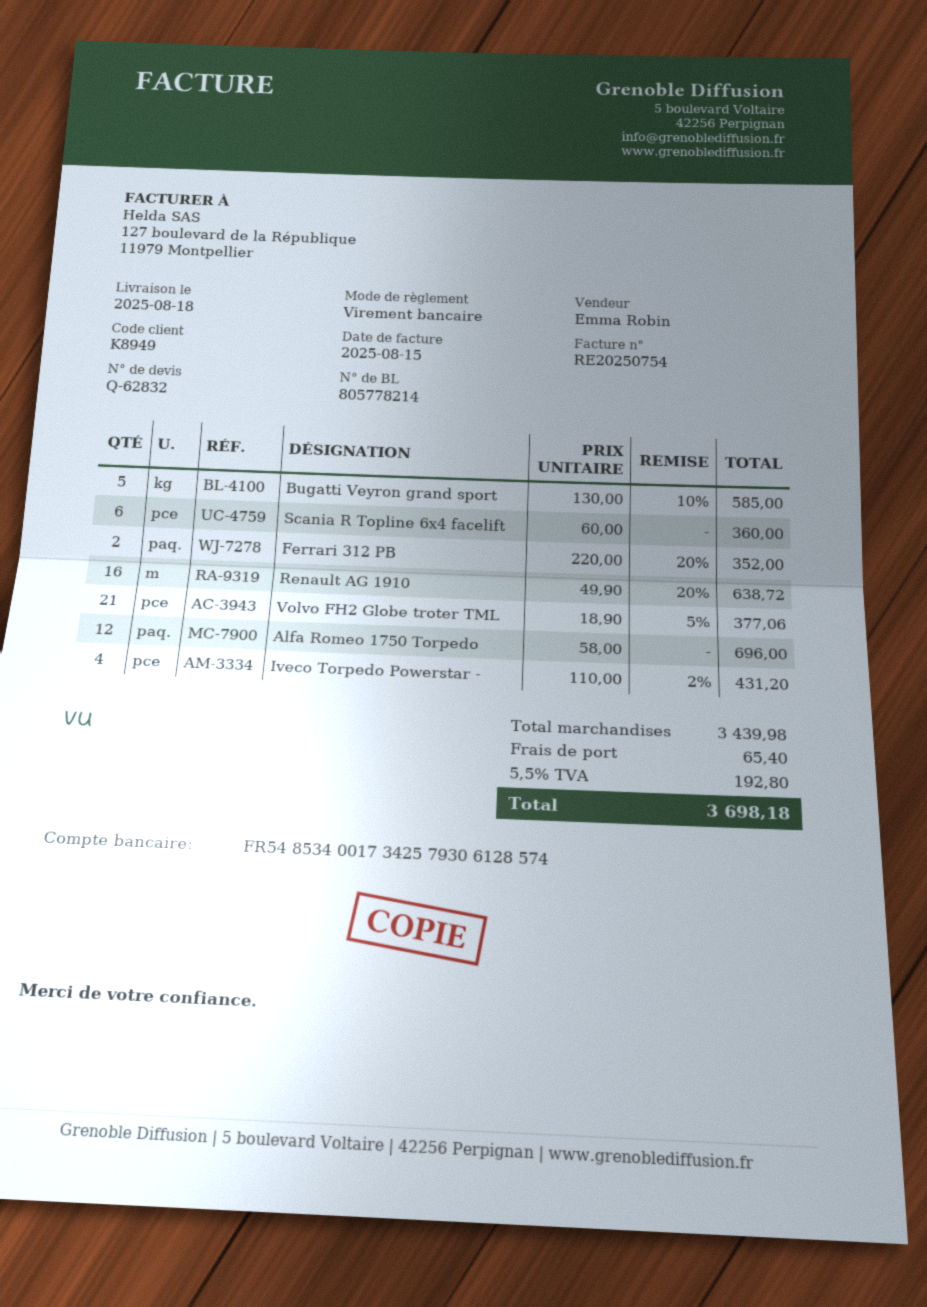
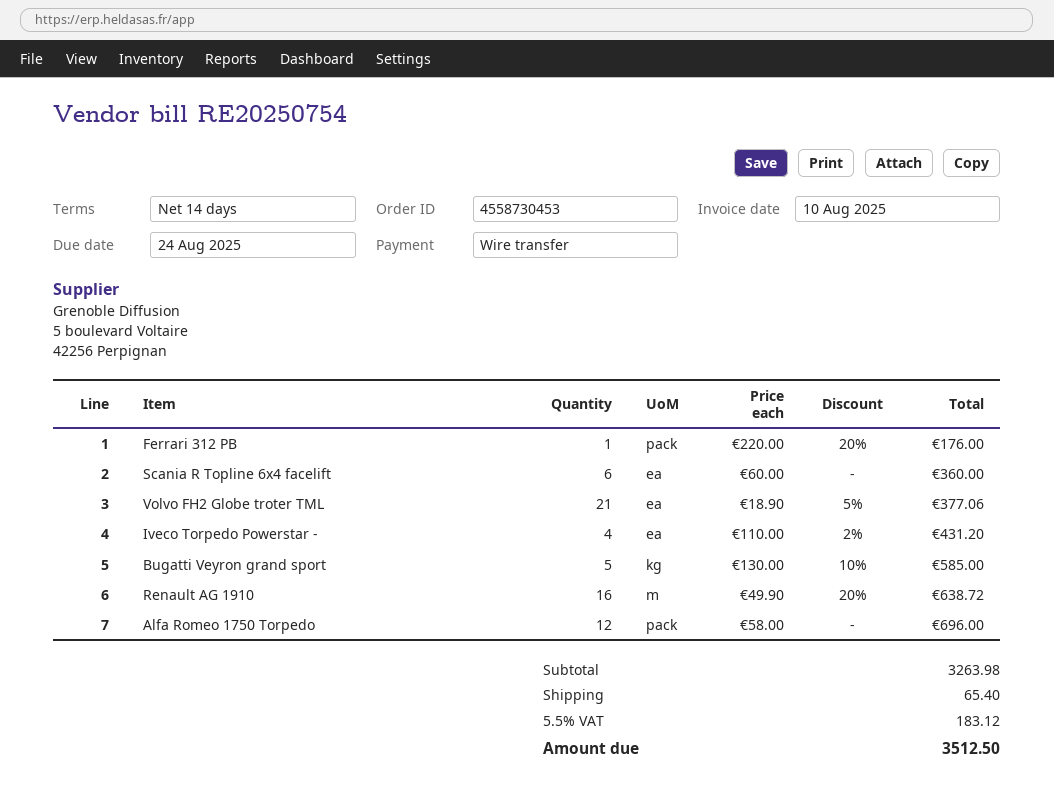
invoice date: 2025-08-15 -> 2025-08-10
Ferrari 312 PB: 2 x 220.00 - 20% = 352.00 -> 1 x 220.00 - 20% = 176.00
subtotal: 3439.98 -> 3263.98
tax: 5.5% = 192.80 -> 5.5% = 183.12
total: 3698.18 -> 3512.50

